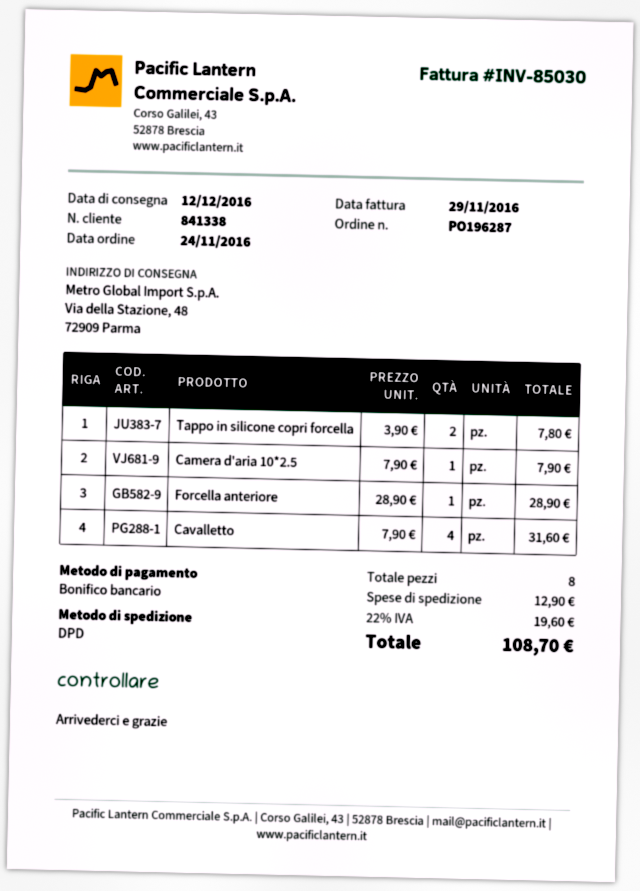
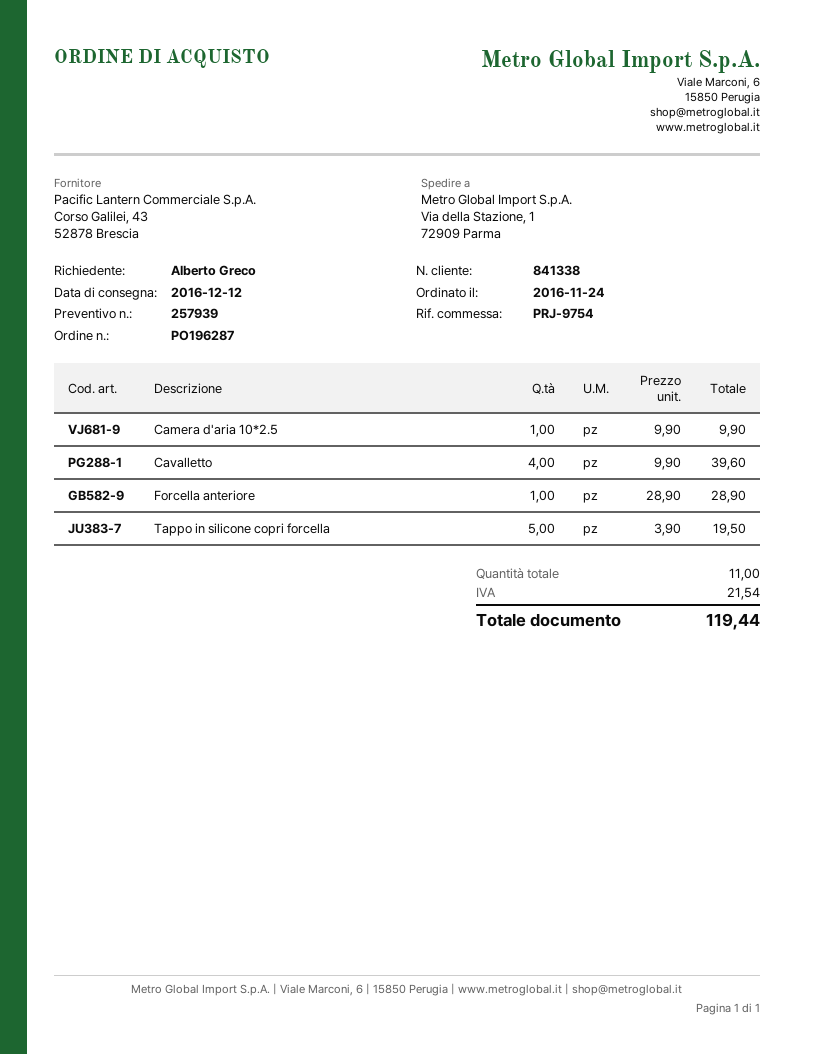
ship to: Via della Stazione, 48, 72909 Parma -> Via della Stazione, 1, 72909 Parma
Tappo in silicone copri forcella: 2 x 3.90 = 7.80 -> 5 x 3.90 = 19.50
Camera d'aria 10*2.5: 1 x 7.90 = 7.90 -> 1 x 9.90 = 9.90
Cavalletto: 4 x 7.90 = 31.60 -> 4 x 9.90 = 39.60
total quantity: 8 -> 11
shipping: 12.90 -> none
tax: 19.60 -> 21.54
total: 108.70 -> 119.44

